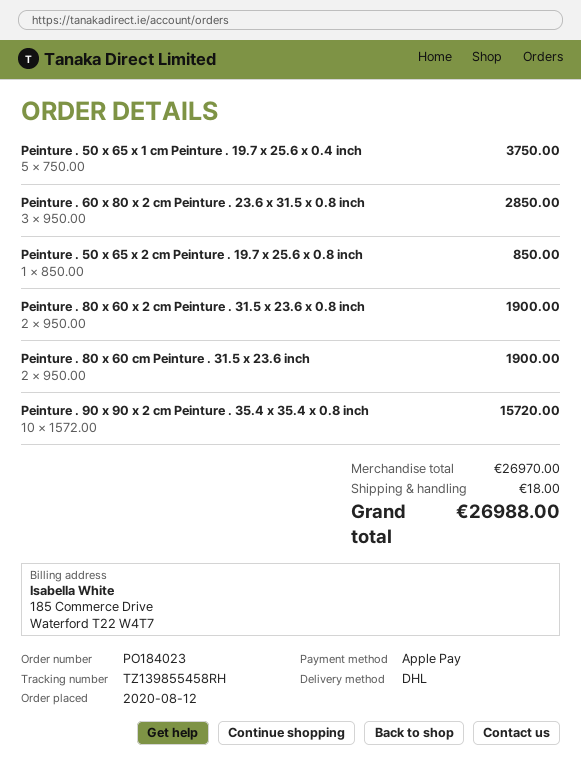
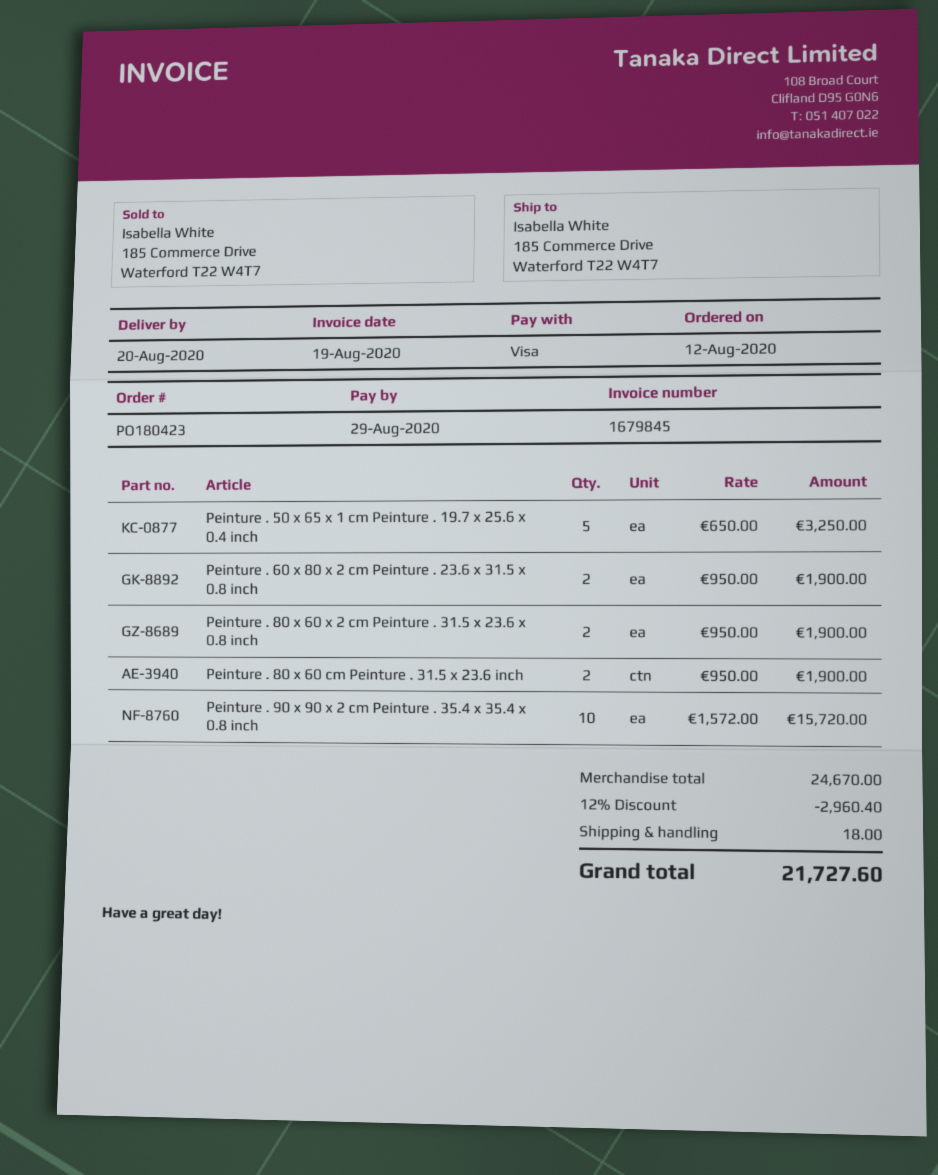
order number: PO184023 -> PO180423
payment method: Apple Pay -> Visa
Peinture . 50 x 65 x 1 cm Peinture . 19.7 x 25.6 x 0.4 inch: 5 x 750.00 = 3750.00 -> 5 x 650.00 = 3250.00
Peinture . 60 x 80 x 2 cm Peinture . 23.6 x 31.5 x 0.8 inch: 3 x 950.00 = 2850.00 -> 2 x 950.00 = 1900.00
Peinture . 50 x 65 x 2 cm Peinture . 19.7 x 25.6 x 0.8 inch: 1 x 850.00 = 850.00 -> none
subtotal: 26970.00 -> 24670.00
discount: none -> 12% = 2960.40
total: 26988.00 -> 21727.60

